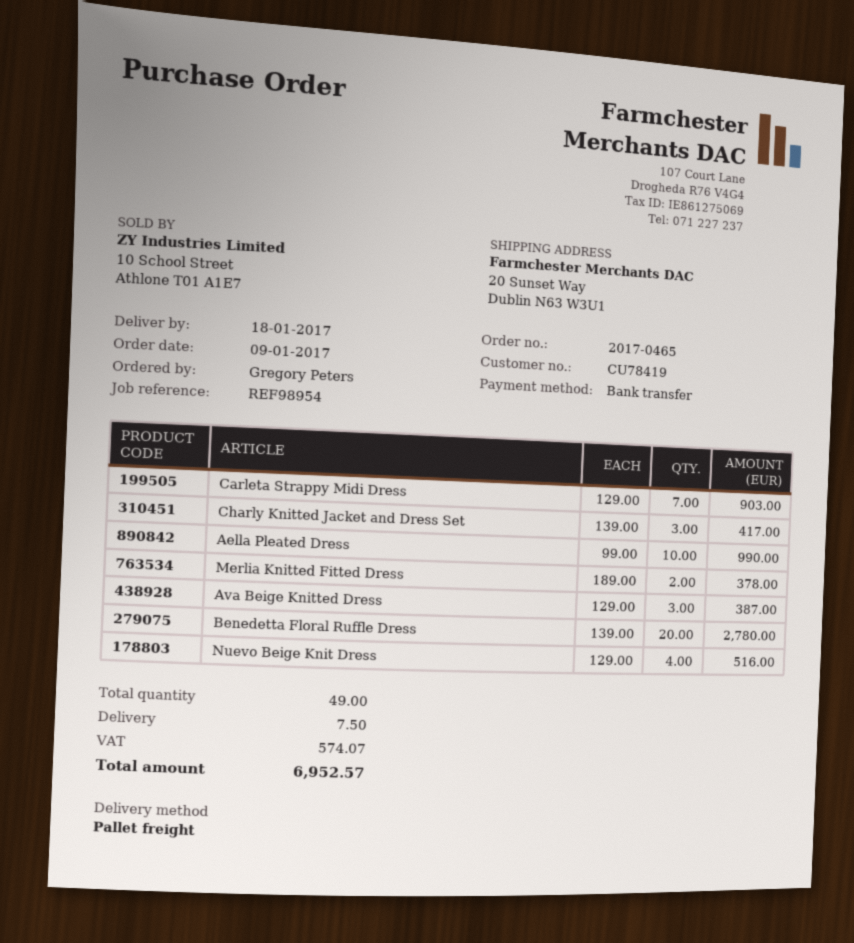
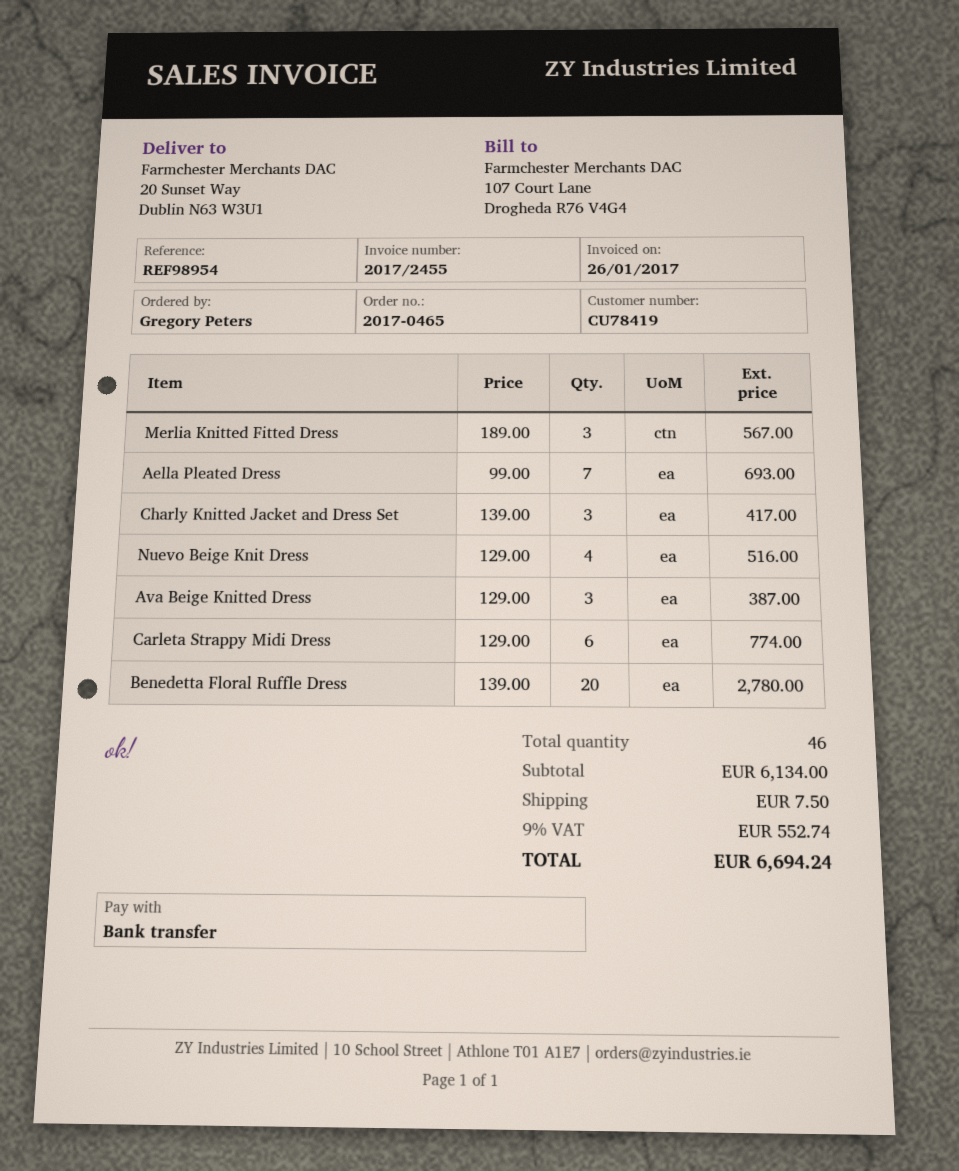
Carleta Strappy Midi Dress: 7 x 129.00 = 903.00 -> 6 x 129.00 = 774.00
Aella Pleated Dress: 10 x 99.00 = 990.00 -> 7 x 99.00 = 693.00
Merlia Knitted Fitted Dress: 2 x 189.00 = 378.00 -> 3 x 189.00 = 567.00
total quantity: 49 -> 46
tax: 574.07 -> 552.74
total: 6952.57 -> 6694.24

